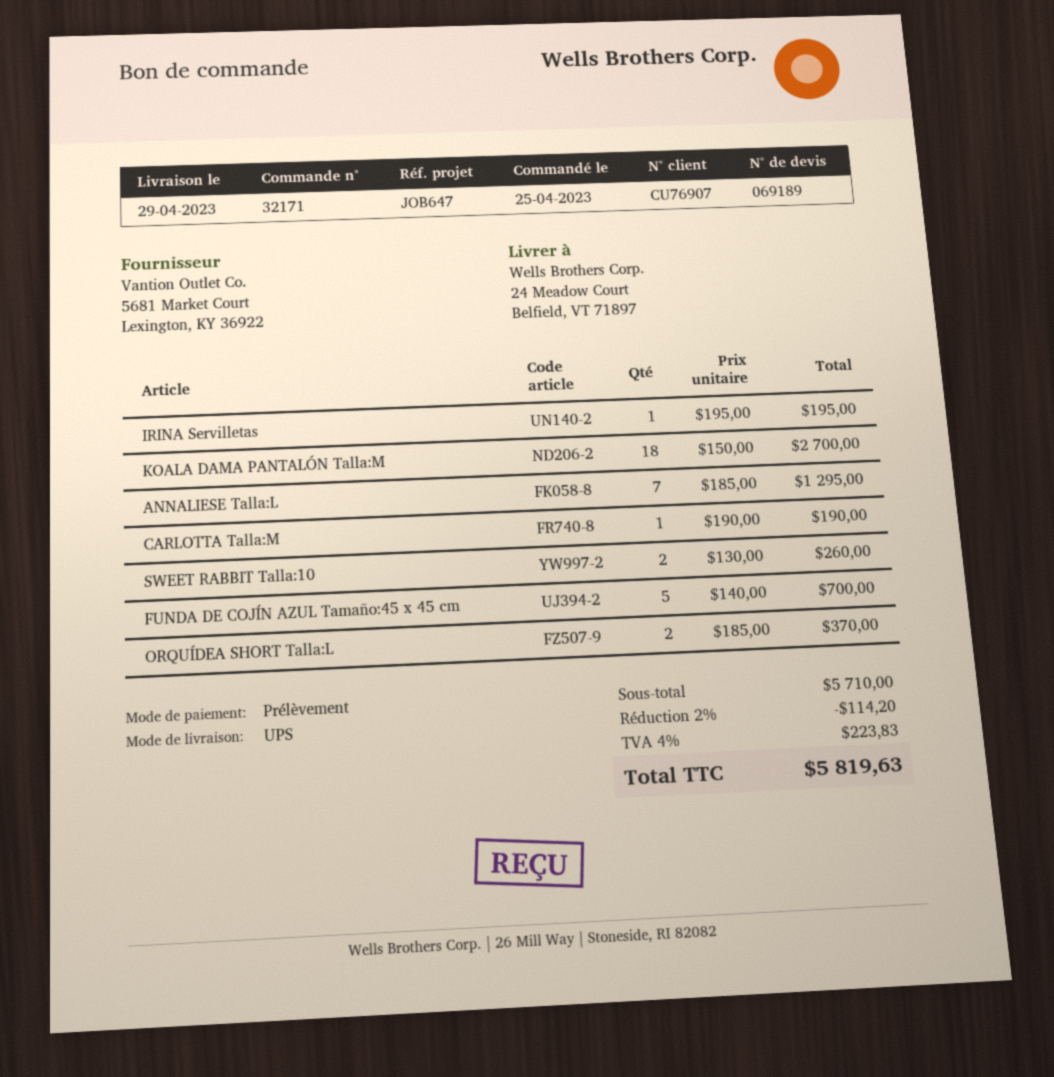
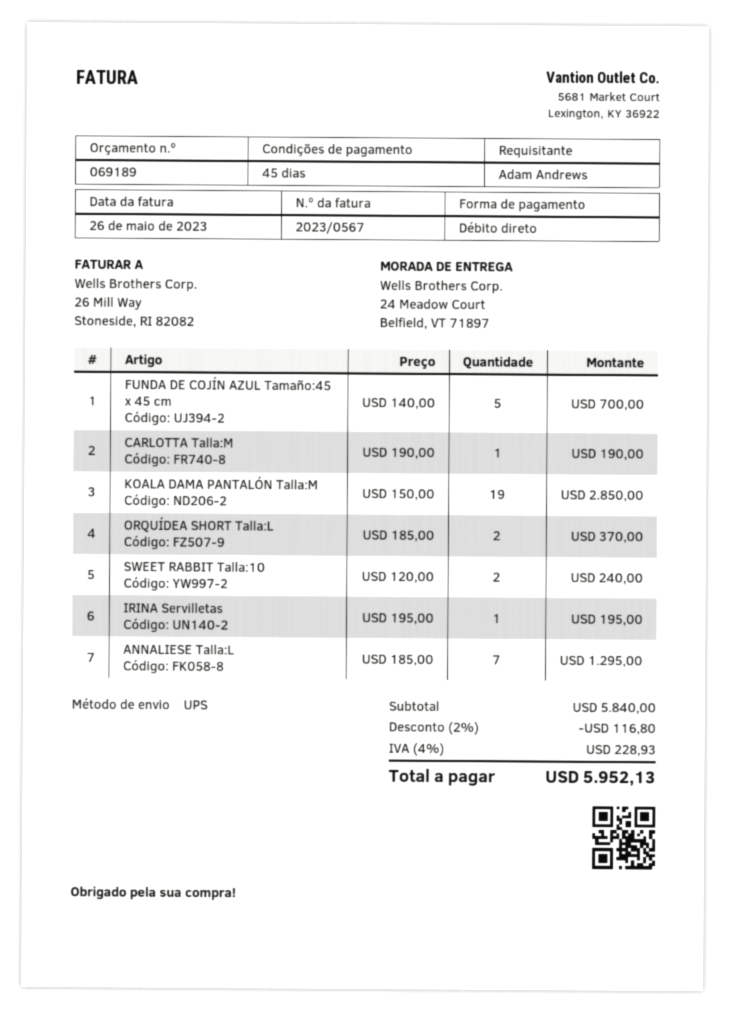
KOALA DAMA PANTALÓN Talla:M: 18 x 150.00 = 2700.00 -> 19 x 150.00 = 2850.00
SWEET RABBIT Talla:10: 2 x 130.00 = 260.00 -> 2 x 120.00 = 240.00
subtotal: 5710.00 -> 5840.00
discount: 2% = 114.20 -> 2% = 116.80
tax: 4% = 223.83 -> 4% = 228.93
total: 5819.63 -> 5952.13

